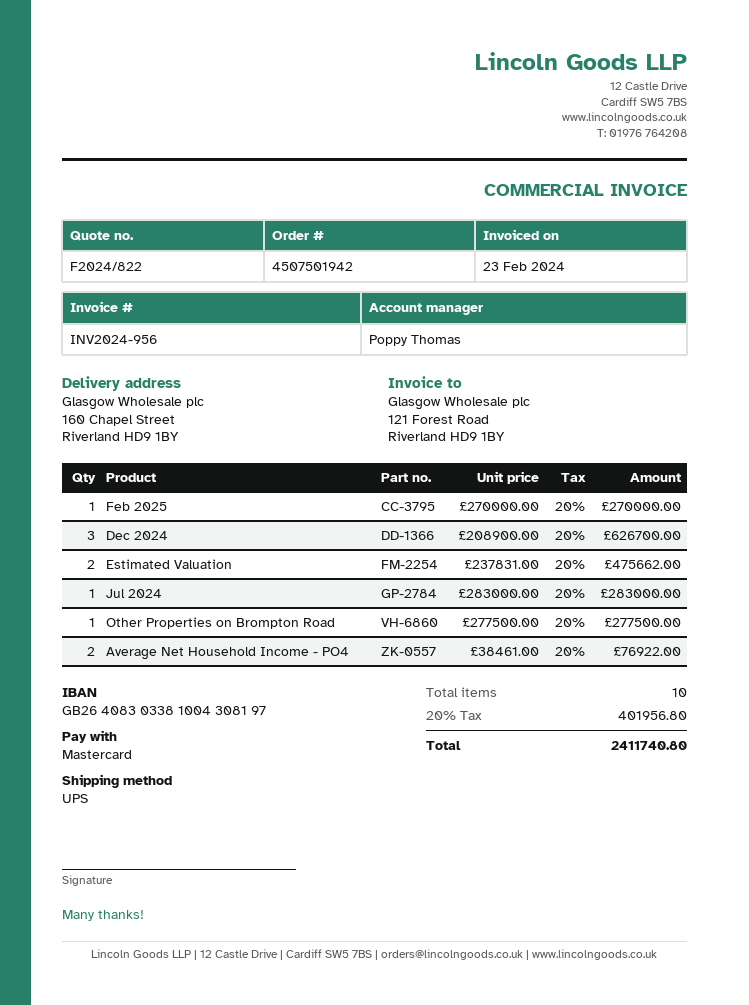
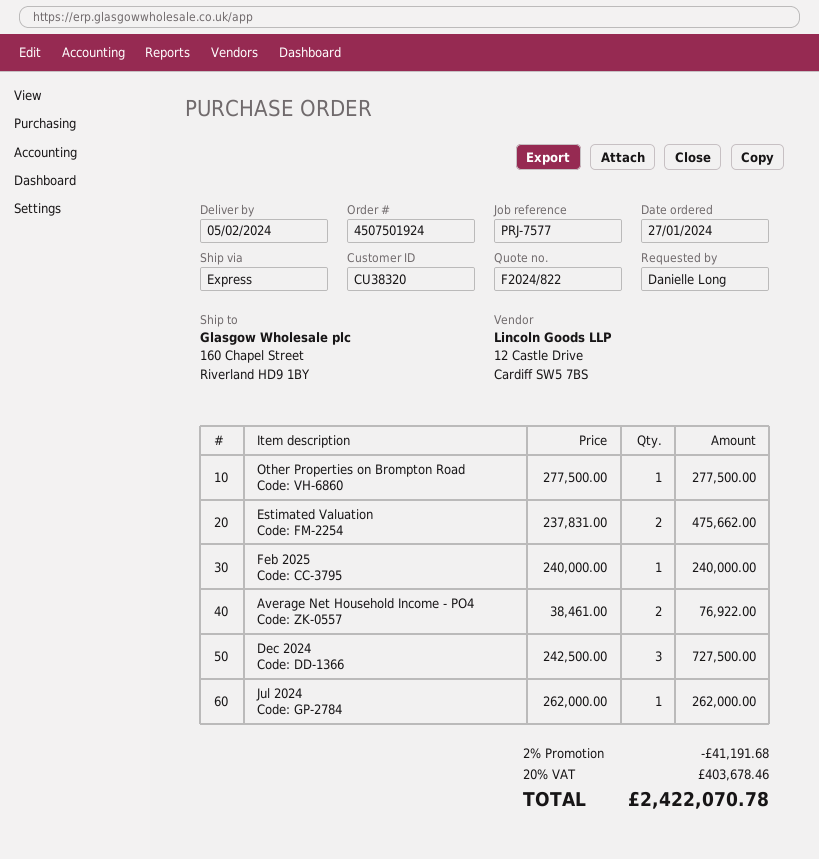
order number: 4507501942 -> 4507501924
shipping method: UPS -> express
Feb 2025: 1 x 270000.00 = 270000.00 -> 1 x 240000.00 = 240000.00
Dec 2024: 3 x 208900.00 = 626700.00 -> 3 x 242500.00 = 727500.00
Jul 2024: 1 x 283000.00 = 283000.00 -> 1 x 262000.00 = 262000.00
discount: none -> 2% = 41191.68
tax: 20% = 401956.80 -> 20% = 403678.46
total: 2411740.80 -> 2422070.78

